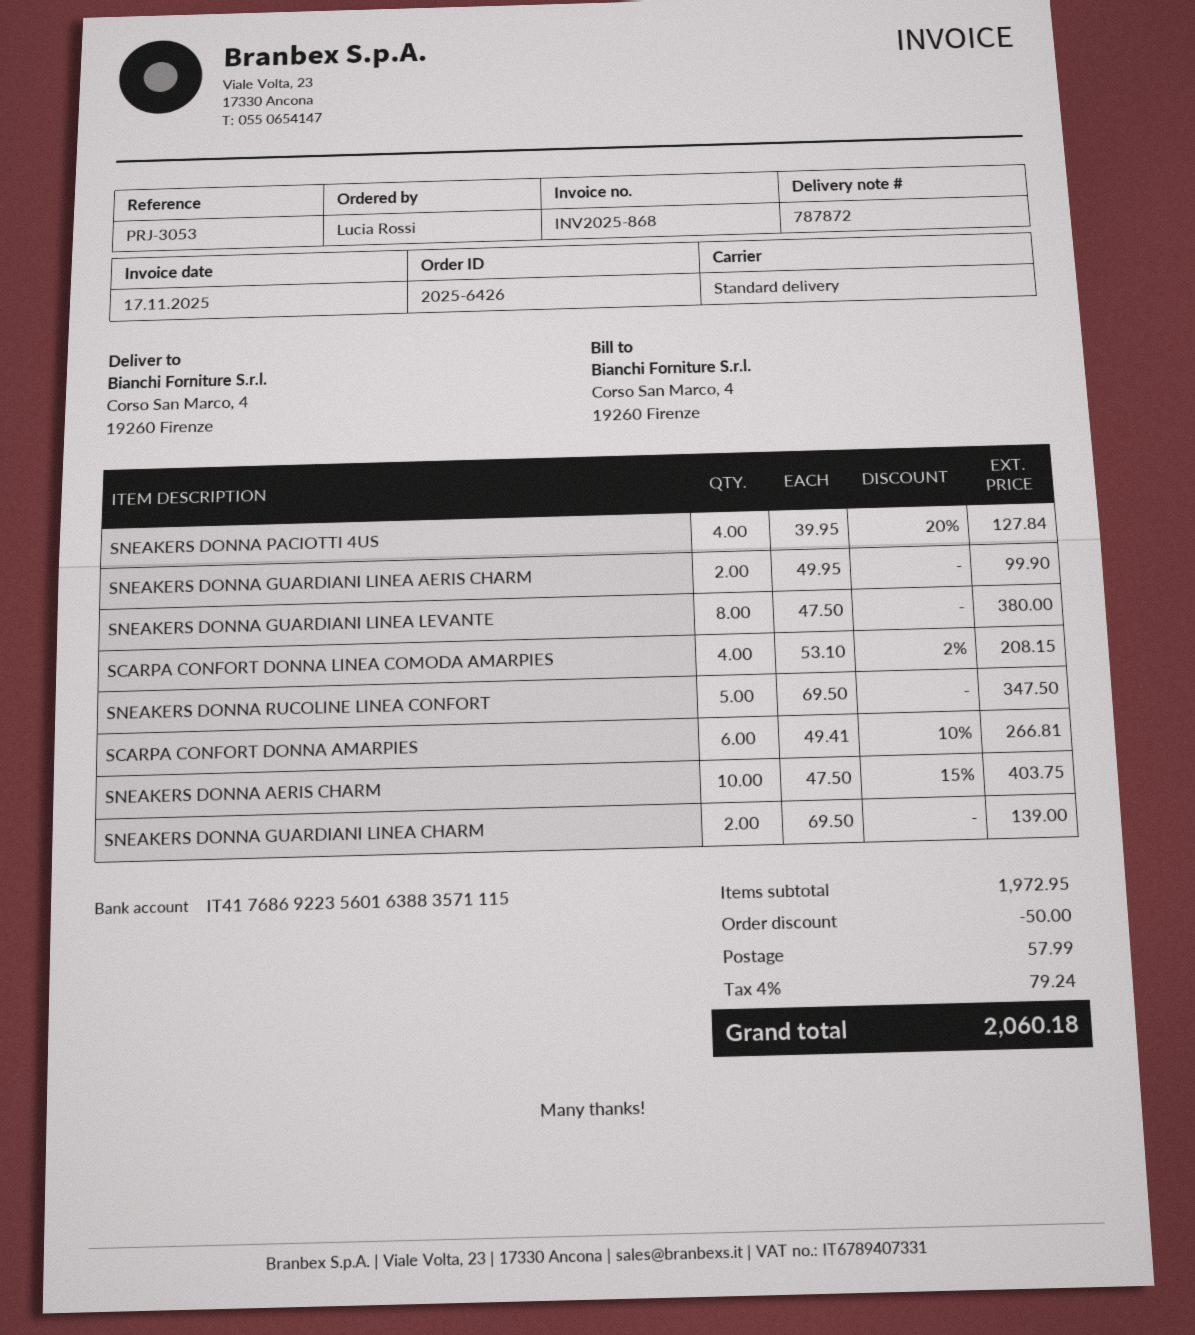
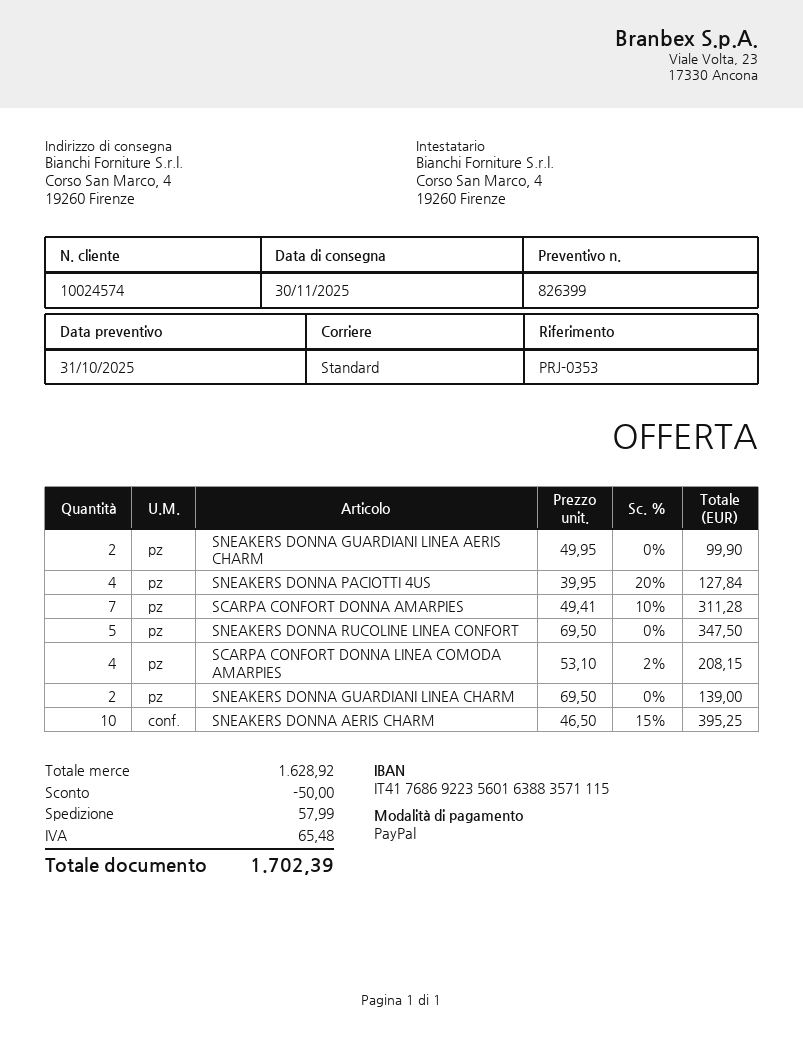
reference: PRJ-3053 -> PRJ-0353
SNEAKERS DONNA GUARDIANI LINEA LEVANTE: 8 x 47.50 = 380.00 -> none
SCARPA CONFORT DONNA AMARPIES: 6 x 49.41 - 10% = 266.81 -> 7 x 49.41 - 10% = 311.28
SNEAKERS DONNA AERIS CHARM: 10 x 47.50 - 15% = 403.75 -> 10 x 46.50 - 15% = 395.25
subtotal: 1972.95 -> 1628.92
tax: 79.24 -> 65.48
total: 2060.18 -> 1702.39

